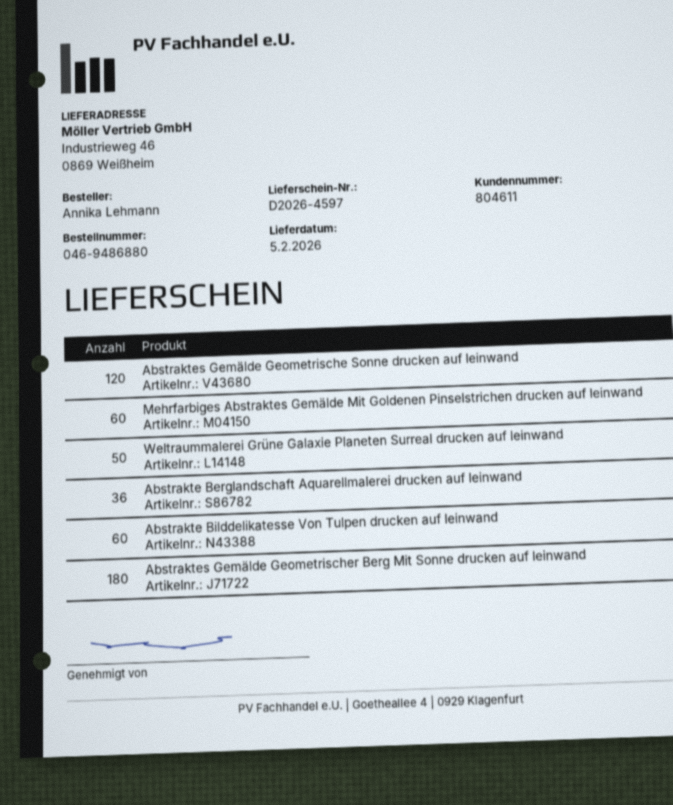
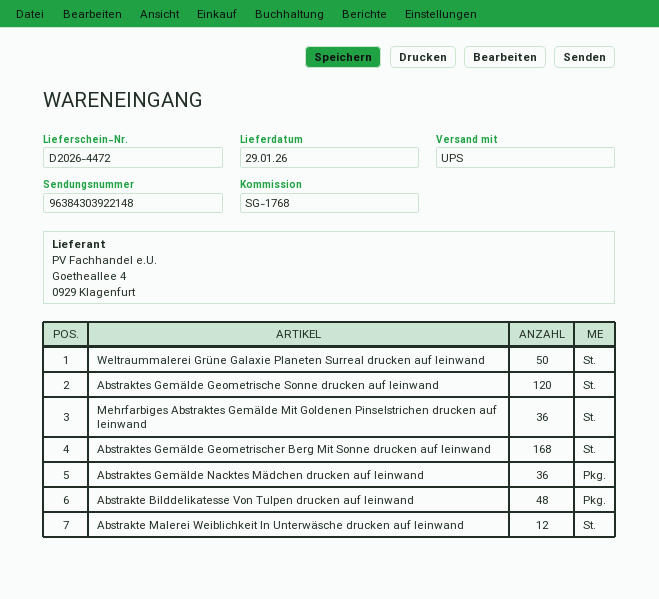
delivery note number: D2026-4597 -> D2026-4472
delivery date: 2026-02-05 -> 2026-01-29
Mehrfarbiges Abstraktes Gemälde Mit Goldenen Pinselstrichen drucken auf leinwand: 60 -> 36
Abstrakte Berglandschaft Aquarellmalerei drucken auf leinwand: 36 -> none
Abstrakte Bilddelikatesse Von Tulpen drucken auf leinwand: 60 -> 48
Abstraktes Gemälde Geometrischer Berg Mit Sonne drucken auf leinwand: 180 -> 168
Abstraktes Gemälde Nacktes Mädchen drucken auf leinwand: none -> 36
Abstrakte Malerei Weiblichkeit In Unterwäsche drucken auf leinwand: none -> 12

